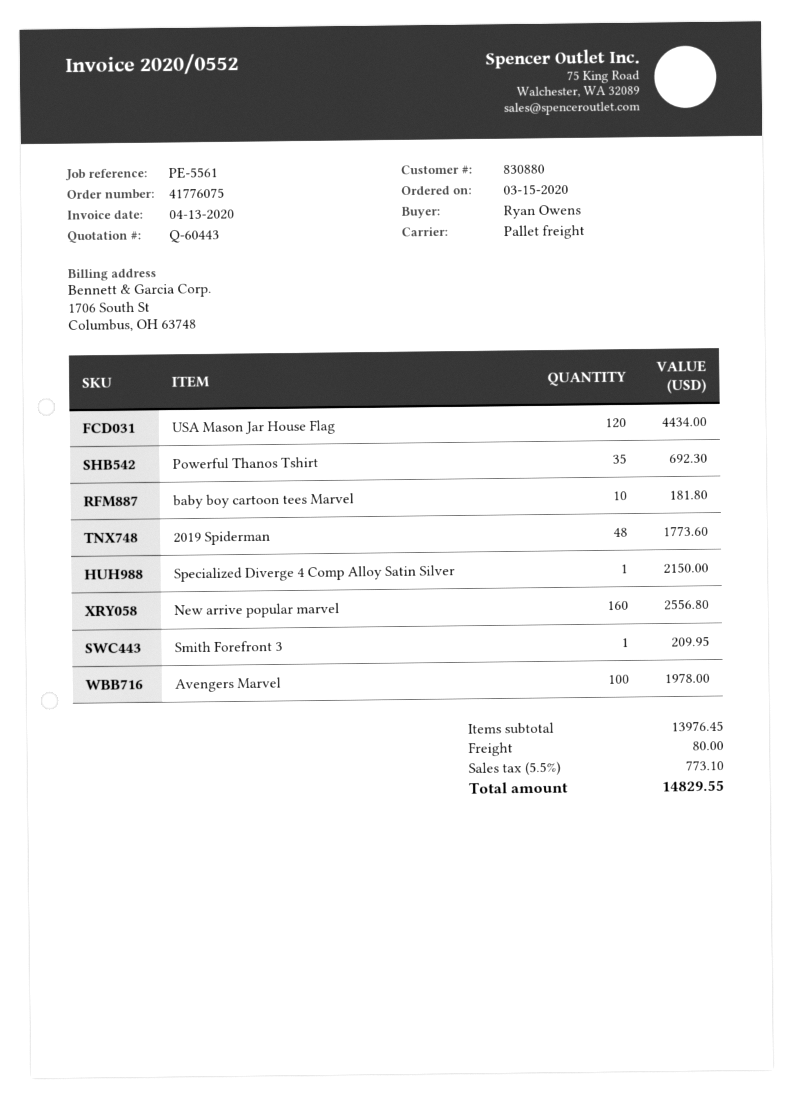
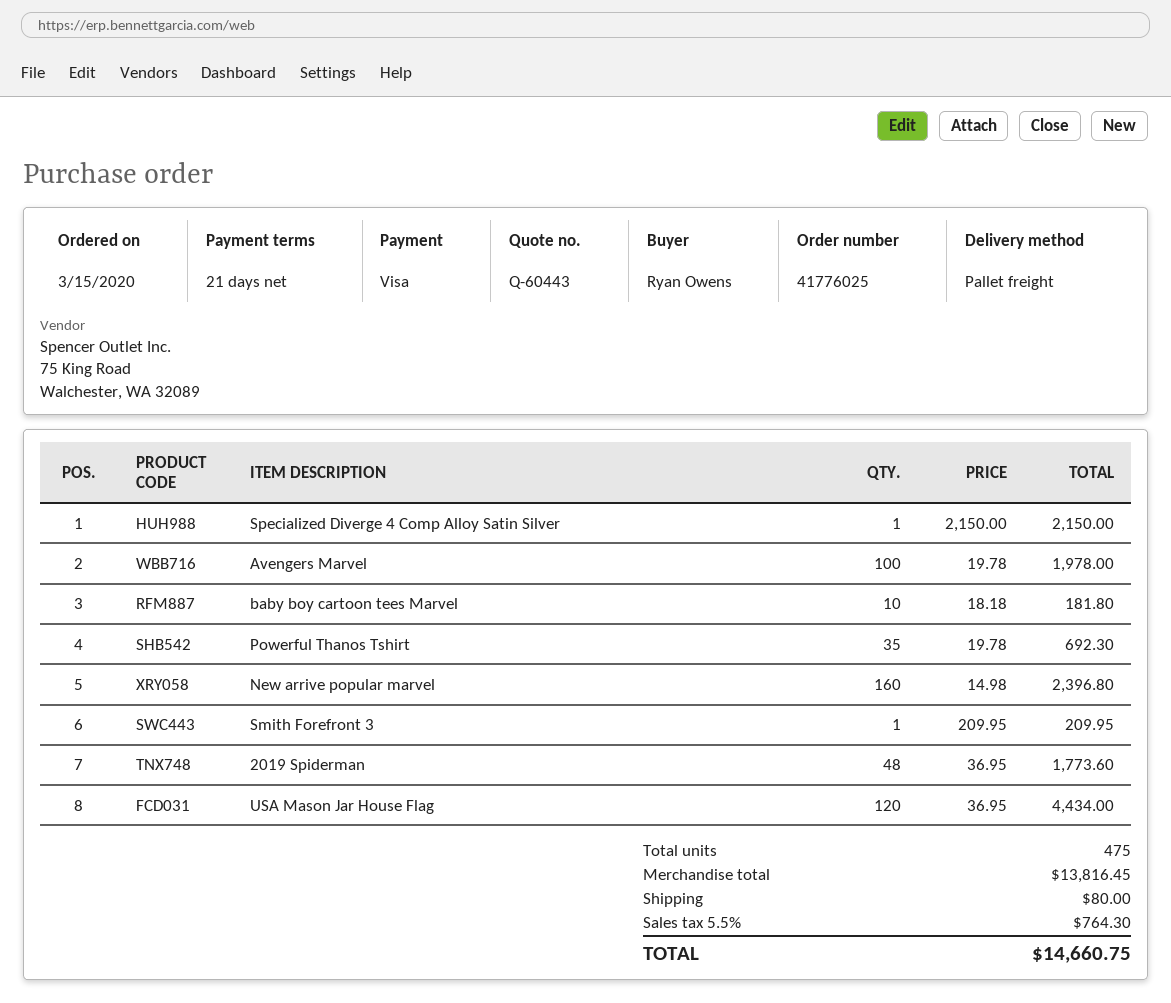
order number: 41776075 -> 41776025
New arrive popular marvel: 160 for 2556.80 -> 160 for 2396.80
subtotal: 13976.45 -> 13816.45
tax: 5.5% = 773.10 -> 5.5% = 764.30
total: 14829.55 -> 14660.75

